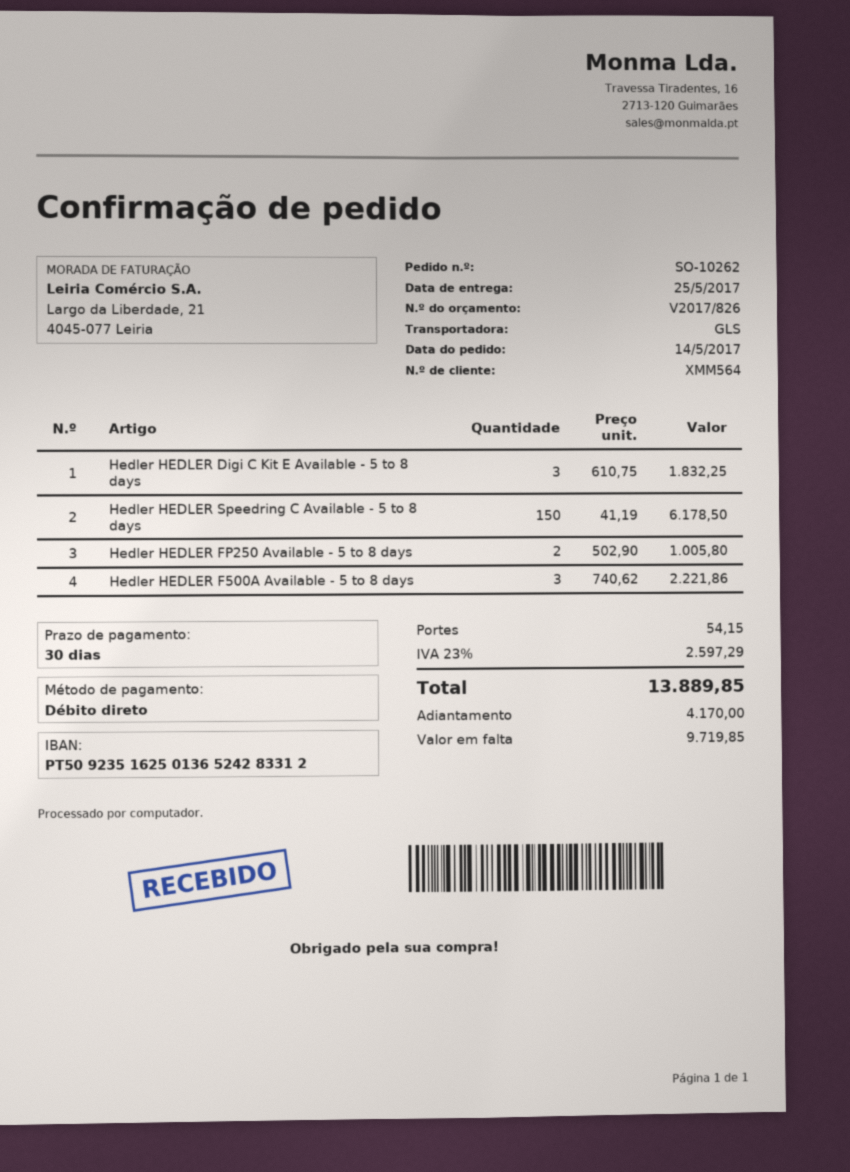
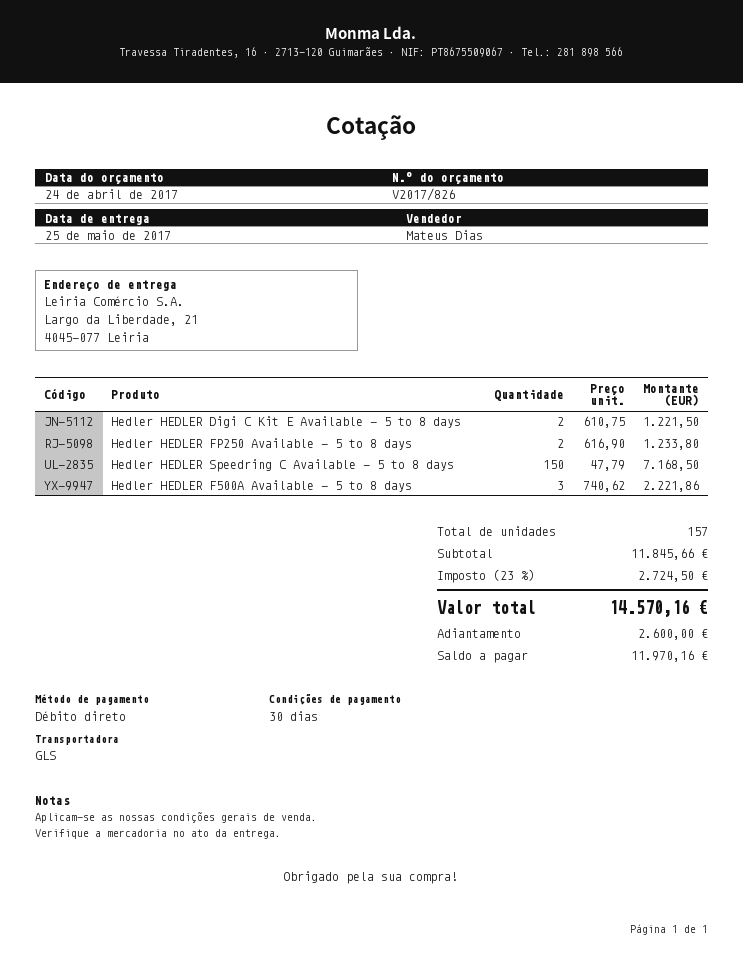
Hedler HEDLER Digi C Kit E Available - 5 to 8 days: 3 x 610.75 = 1832.25 -> 2 x 610.75 = 1221.50
Hedler HEDLER Speedring C Available - 5 to 8 days: 150 x 41.19 = 6178.50 -> 150 x 47.79 = 7168.50
Hedler HEDLER FP250 Available - 5 to 8 days: 2 x 502.90 = 1005.80 -> 2 x 616.90 = 1233.80
shipping: 54.15 -> none
tax: 23% = 2597.29 -> 23% = 2724.50
total: 13889.85 -> 14570.16
deposit: 4170.00 -> 2600.00
balance: 9719.85 -> 11970.16

